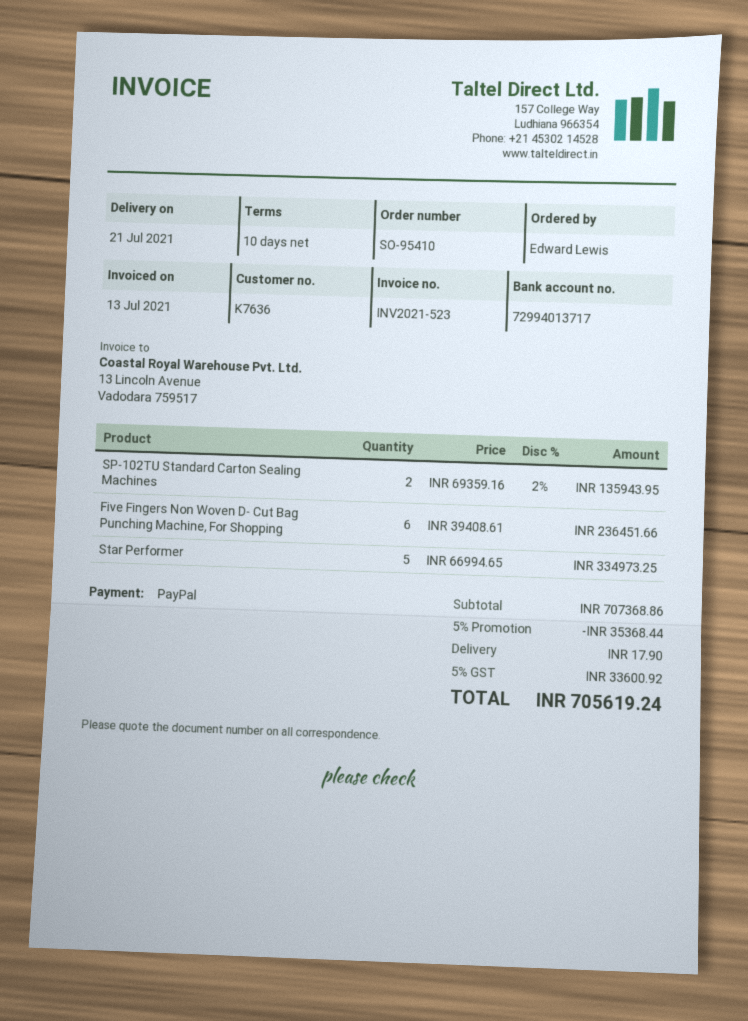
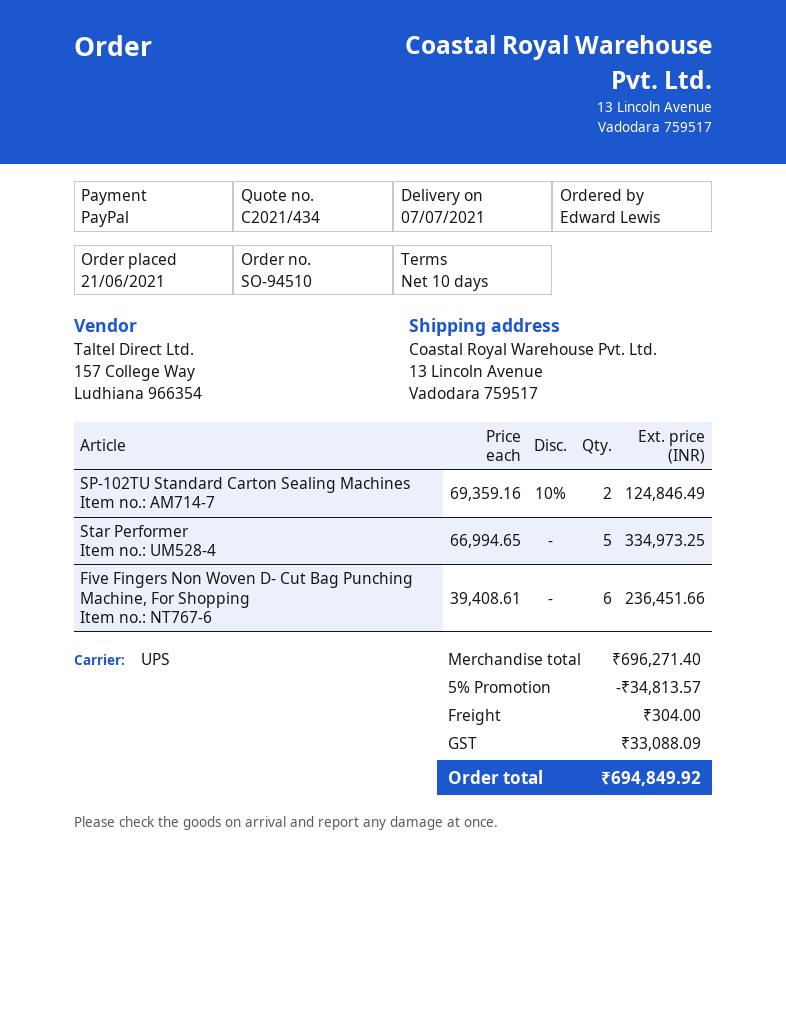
order number: SO-95410 -> SO-94510
delivery date: 2021-07-21 -> 2021-07-07
SP-102TU Standard Carton Sealing Machines: 2 x 69359.16 - 2% = 135943.95 -> 2 x 69359.16 - 10% = 124846.49
subtotal: 707368.86 -> 696271.40
discount: 5% = 35368.44 -> 5% = 34813.57
shipping: 17.90 -> 304.00
tax: 33600.92 -> 33088.09
total: 705619.24 -> 694849.92

